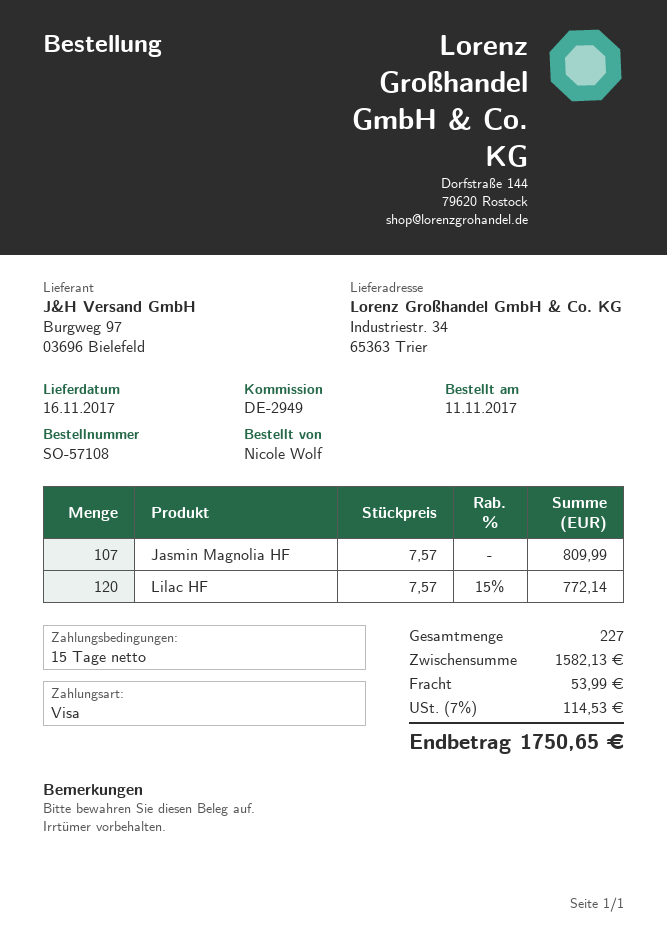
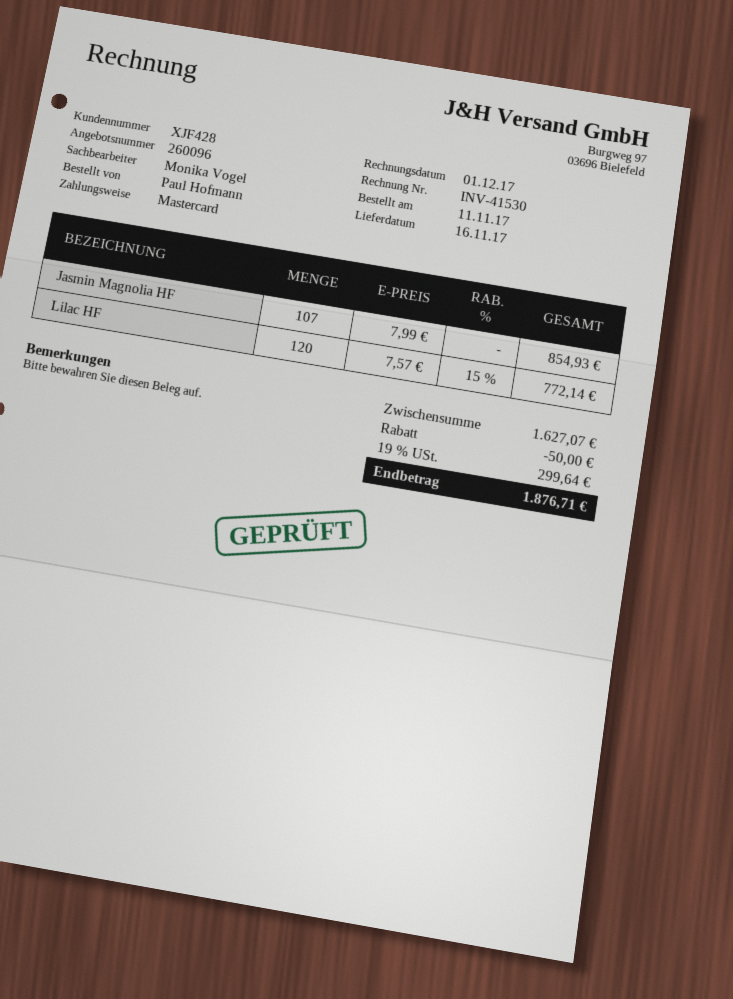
ordered by: Nicole Wolf -> Paul Hofmann
payment method: Visa -> Mastercard
Jasmin Magnolia HF: 107 x 7.57 = 809.99 -> 107 x 7.99 = 854.93
subtotal: 1582.13 -> 1627.07
discount: none -> 50.00
shipping: 53.99 -> none
tax: 7% = 114.53 -> 19% = 299.64
total: 1750.65 -> 1876.71

